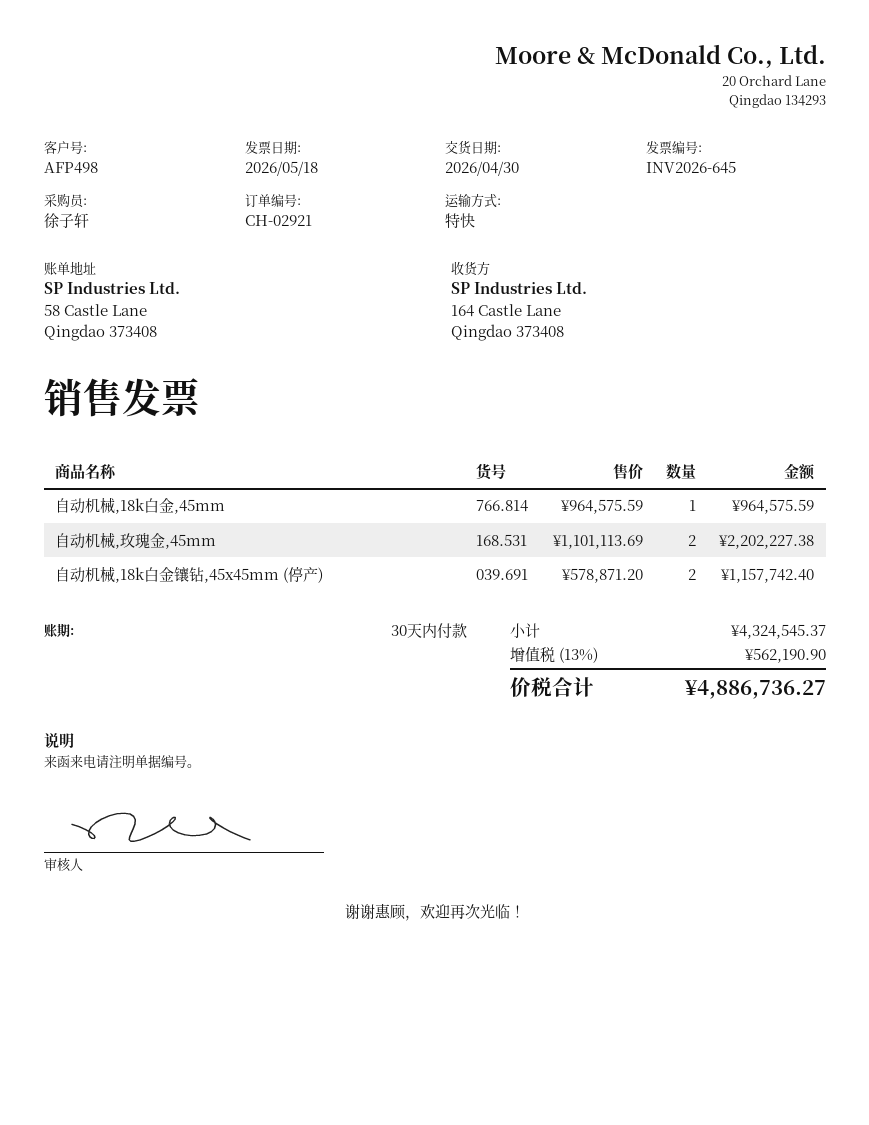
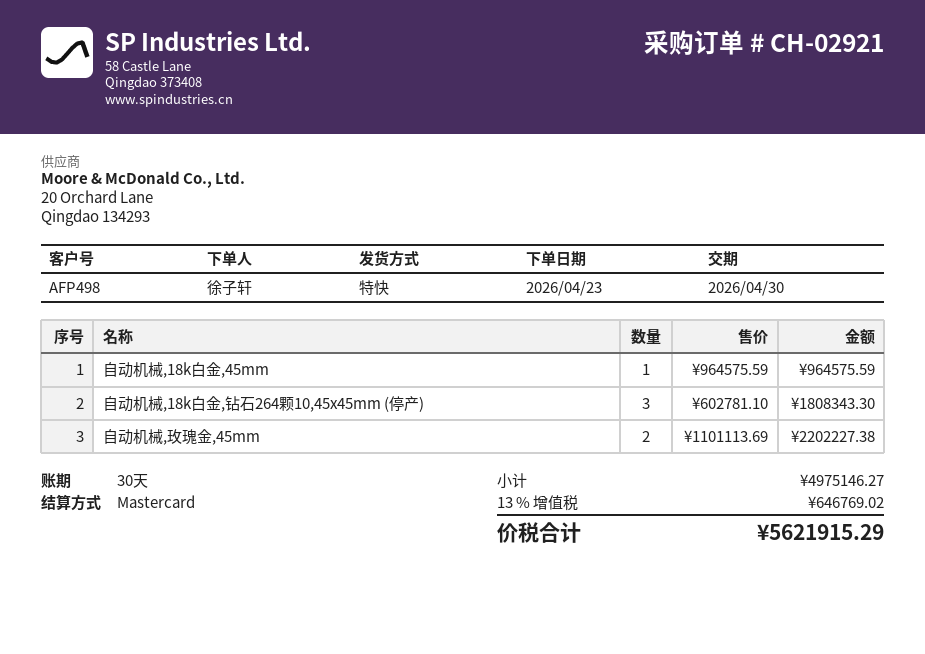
自动机械,18k白金镶钻,45x45mm (停产): 2 x 578871.20 = 1157742.40 -> none
自动机械,18k白金,钻石264颗10,45x45mm (停产): none -> 3 x 602781.10 = 1808343.30
subtotal: 4324545.37 -> 4975146.27
tax: 13% = 562190.90 -> 13% = 646769.02
total: 4886736.27 -> 5621915.29

